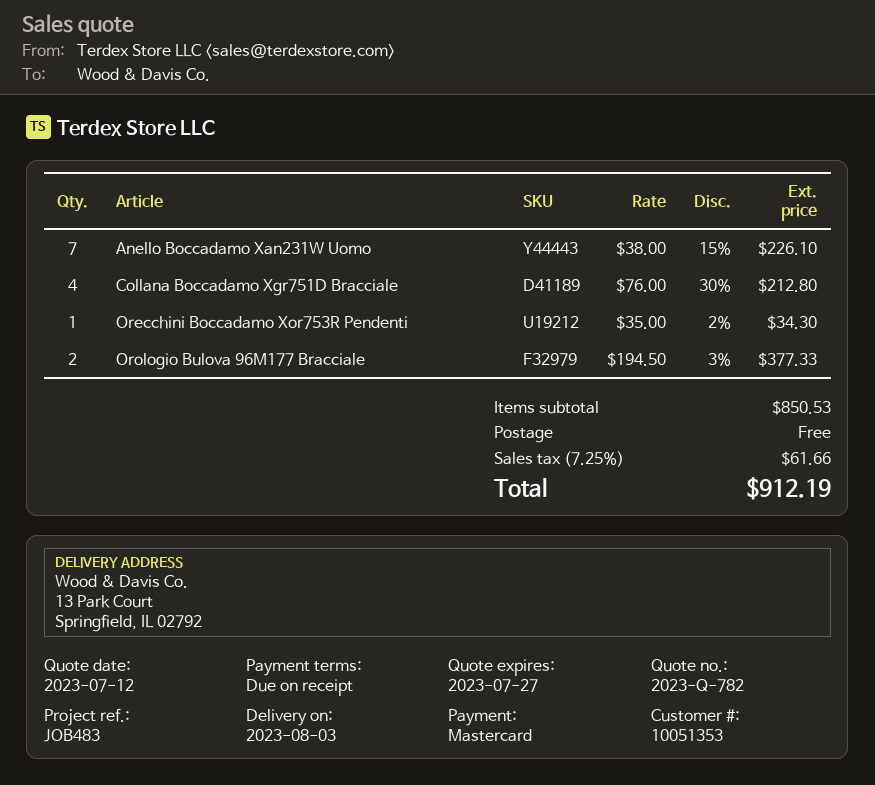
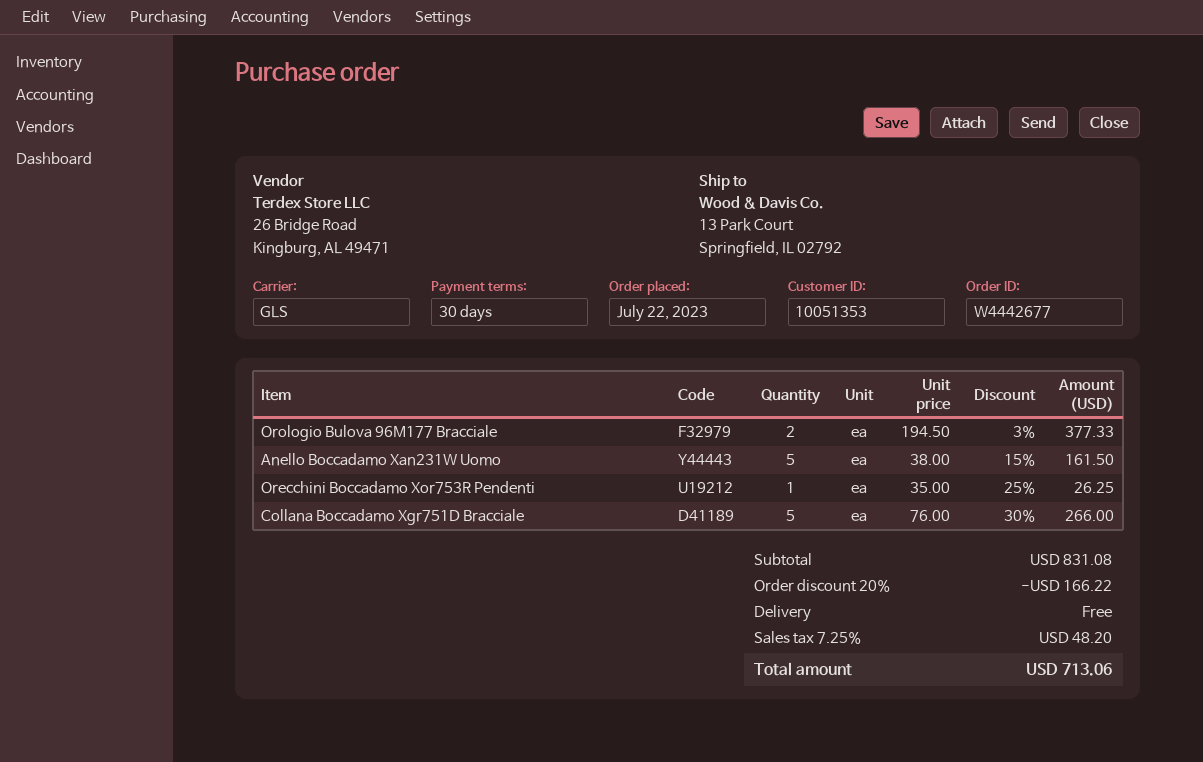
payment terms: on receipt -> 30 days
Anello Boccadamo Xan231W Uomo: 7 x 38.00 - 15% = 226.10 -> 5 x 38.00 - 15% = 161.50
Collana Boccadamo Xgr751D Bracciale: 4 x 76.00 - 30% = 212.80 -> 5 x 76.00 - 30% = 266.00
Orecchini Boccadamo Xor753R Pendenti: 1 x 35.00 - 2% = 34.30 -> 1 x 35.00 - 25% = 26.25
subtotal: 850.53 -> 831.08
discount: none -> 20% = 166.22
tax: 7.25% = 61.66 -> 7.25% = 48.20
total: 912.19 -> 713.06

